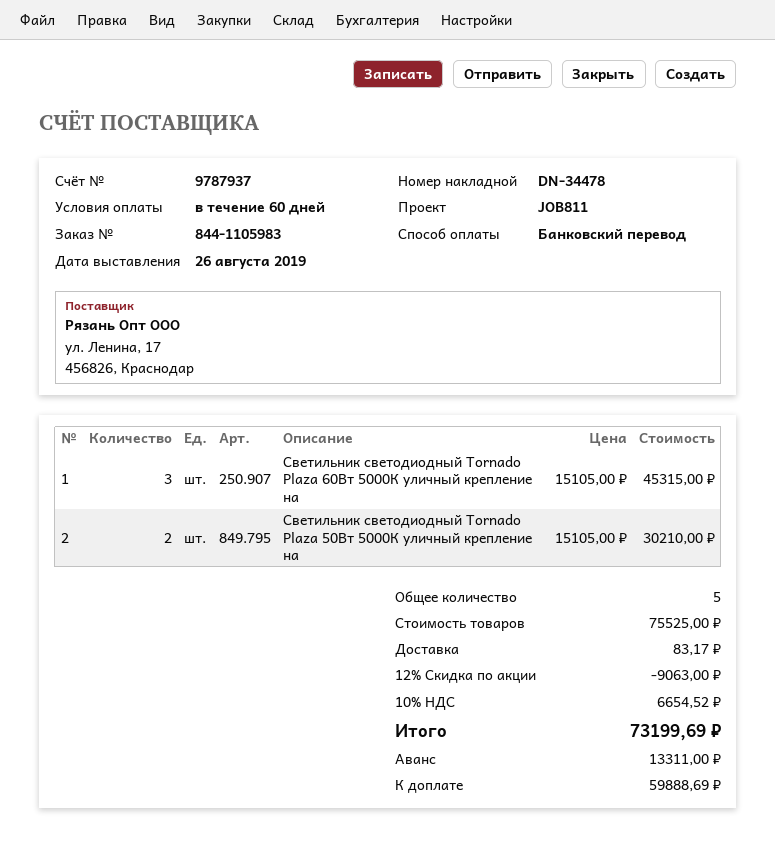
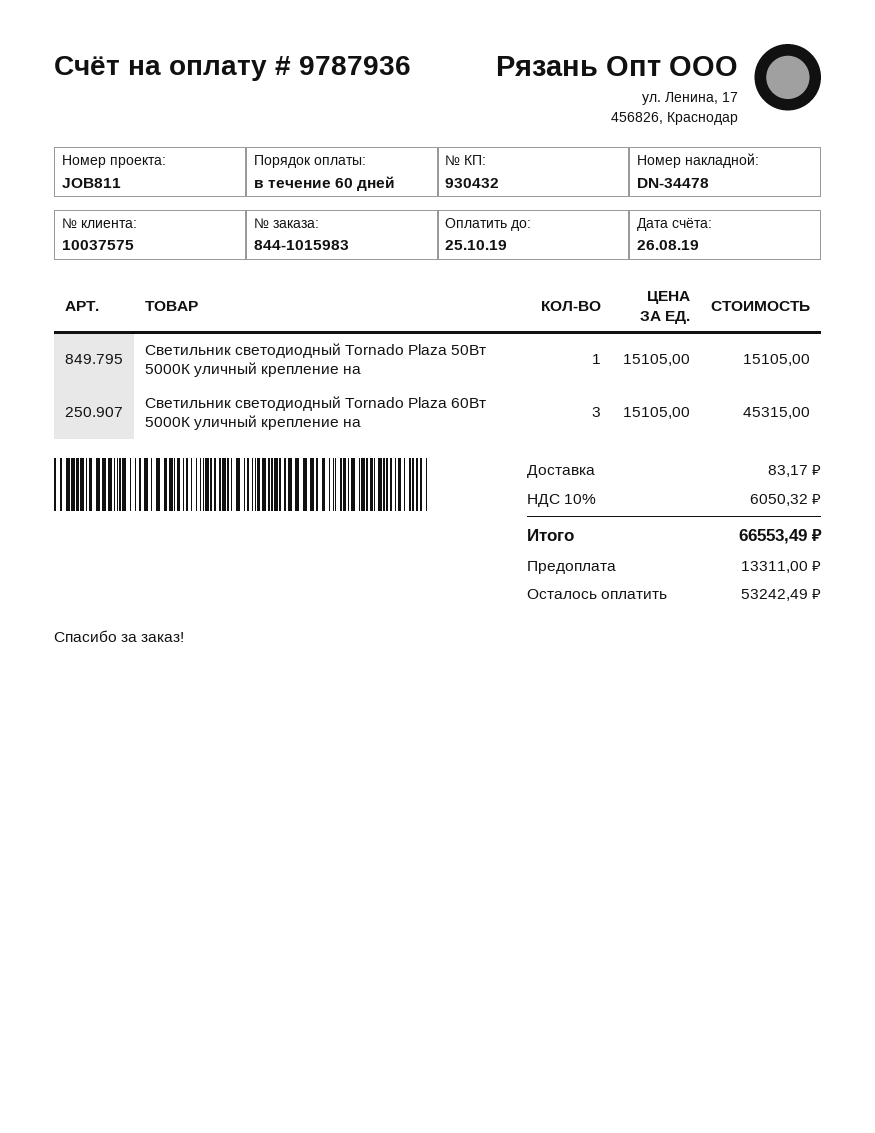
order number: 844-1105983 -> 844-1015983
invoice number: 9787937 -> 9787936
Светильник светодиодный Tornado Plaza 50Вт 5000К уличный крепление на: 2 x 15105.00 = 30210.00 -> 1 x 15105.00 = 15105.00
discount: 12% = 9063.00 -> none
tax: 10% = 6654.52 -> 10% = 6050.32
total: 73199.69 -> 66553.49
balance: 59888.69 -> 53242.49

